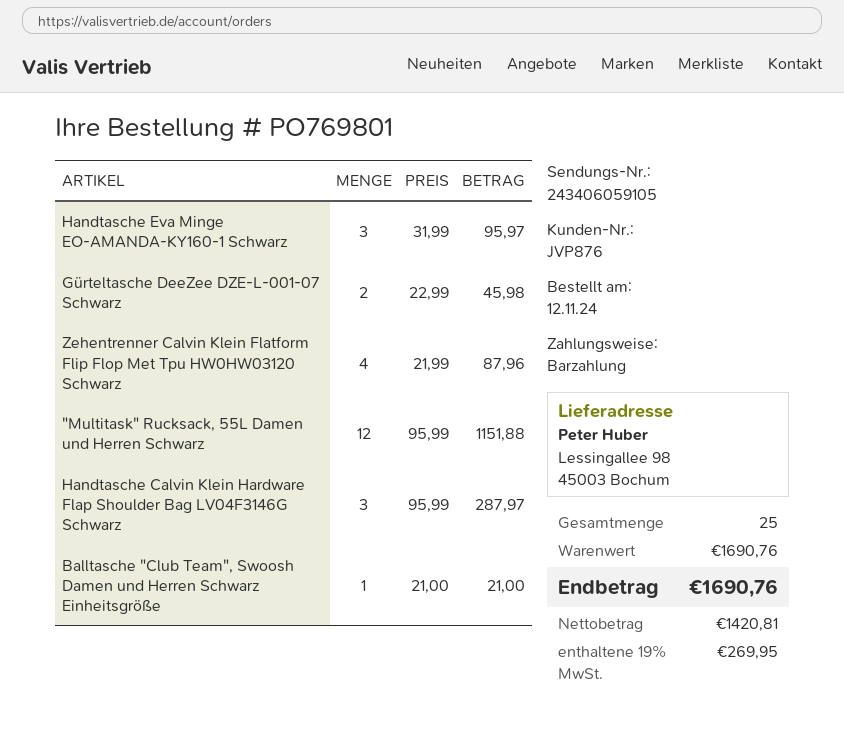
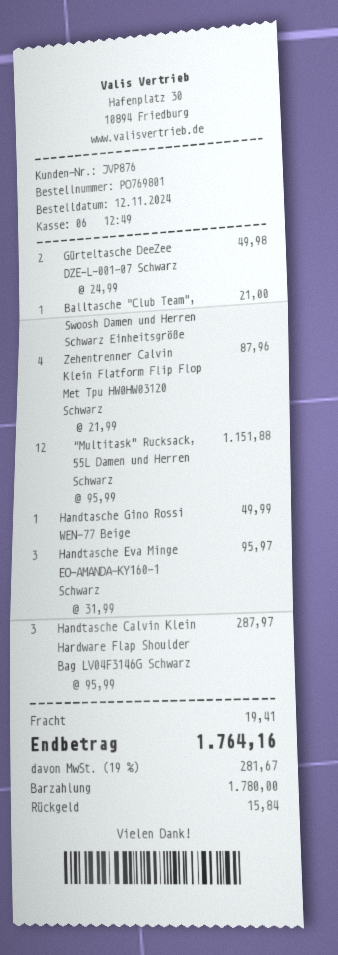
Gürteltasche DeeZee DZE-L-001-07 Schwarz: 2 x 22.99 = 45.98 -> 2 x 24.99 = 49.98
Handtasche Gino Rossi WEN-77 Beige: none -> 1 x 49.99 = 49.99
shipping: none -> 19.41
tax: 19% = 269.95 -> 19% = 281.67
total: 1690.76 -> 1764.16

